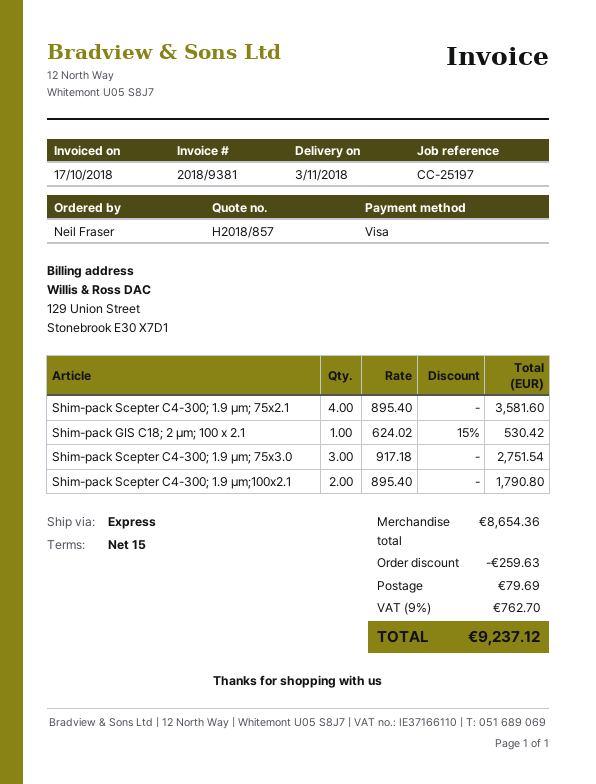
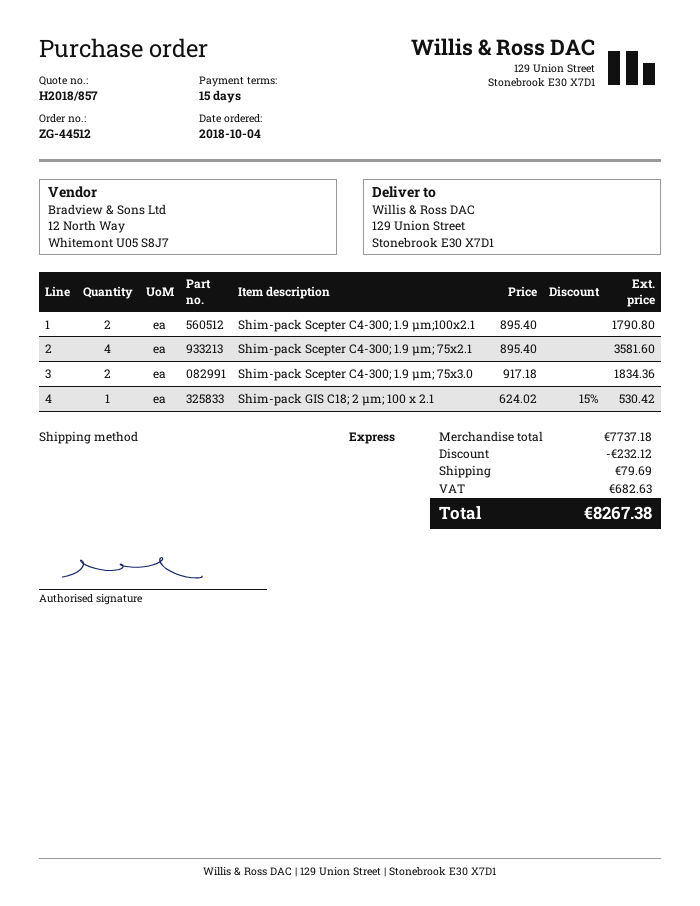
Shim-pack Scepter C4-300; 1.9 µm; 75x3.0: 3 x 917.18 = 2751.54 -> 2 x 917.18 = 1834.36
subtotal: 8654.36 -> 7737.18
discount: 259.63 -> 232.12
tax: 762.70 -> 682.63
total: 9237.12 -> 8267.38

